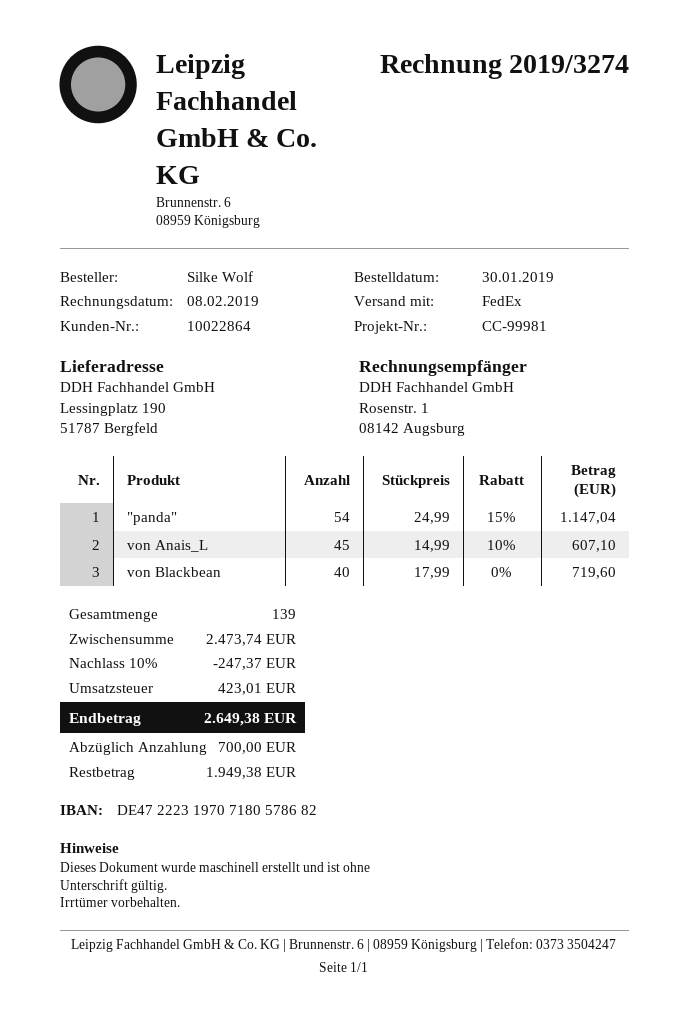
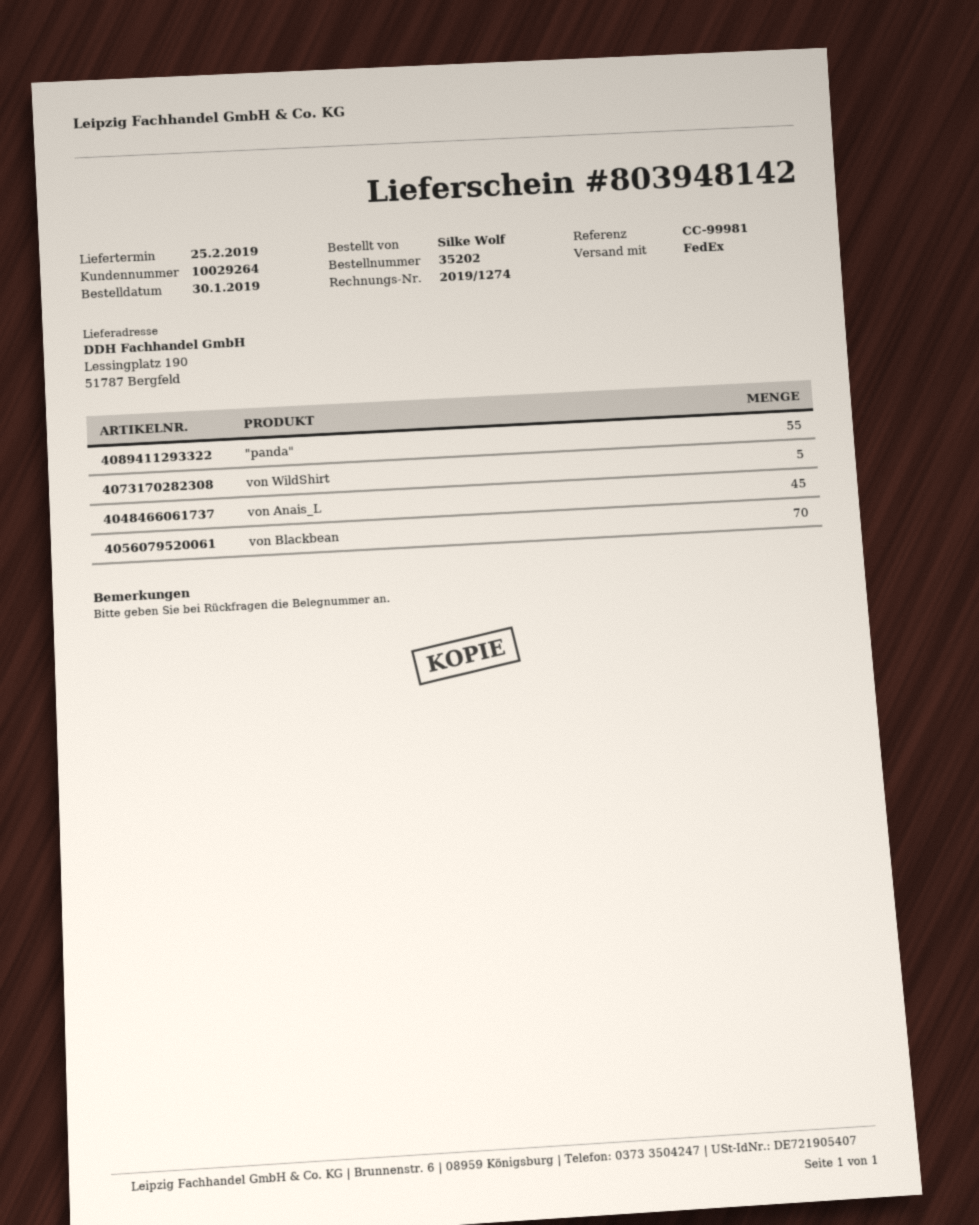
invoice number: 2019/3274 -> 2019/1274
customer number: 10022864 -> 10029264
"panda": 54 -> 55
von Blackbean: 40 -> 70
von WildShirt: none -> 5

